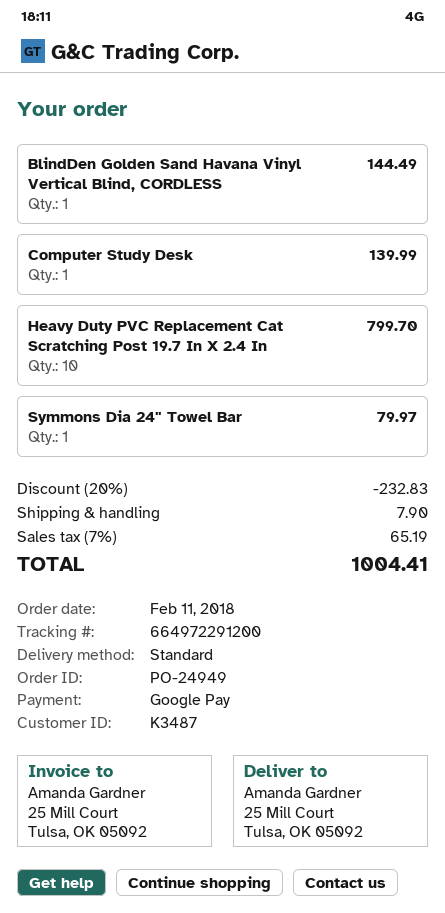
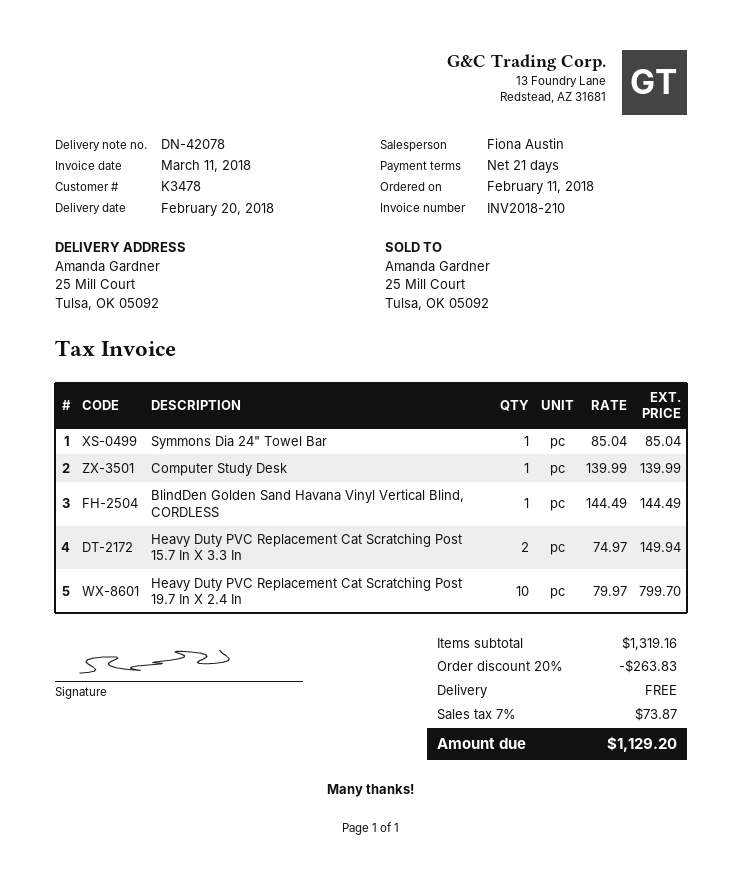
customer number: K3487 -> K3478
Symmons Dia 24" Towel Bar: 1 for 79.97 -> 1 for 85.04
Heavy Duty PVC Replacement Cat Scratching Post 15.7 In X 3.3 In: none -> 2 for 149.94
discount: 20% = 232.83 -> 20% = 263.83
shipping: 7.90 -> 0.00
tax: 7% = 65.19 -> 7% = 73.87
total: 1004.41 -> 1129.20

